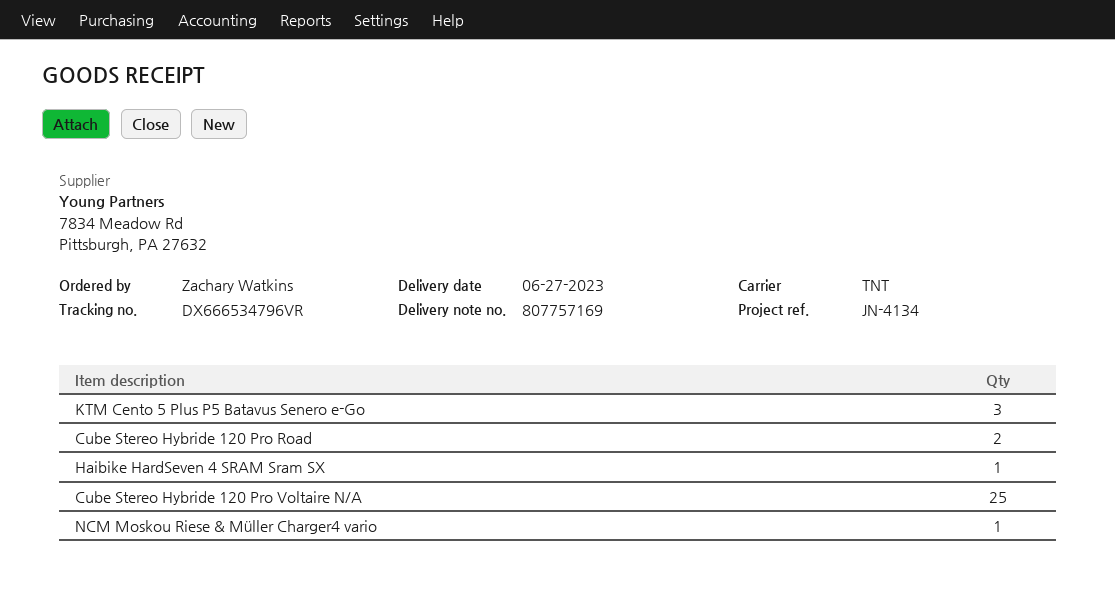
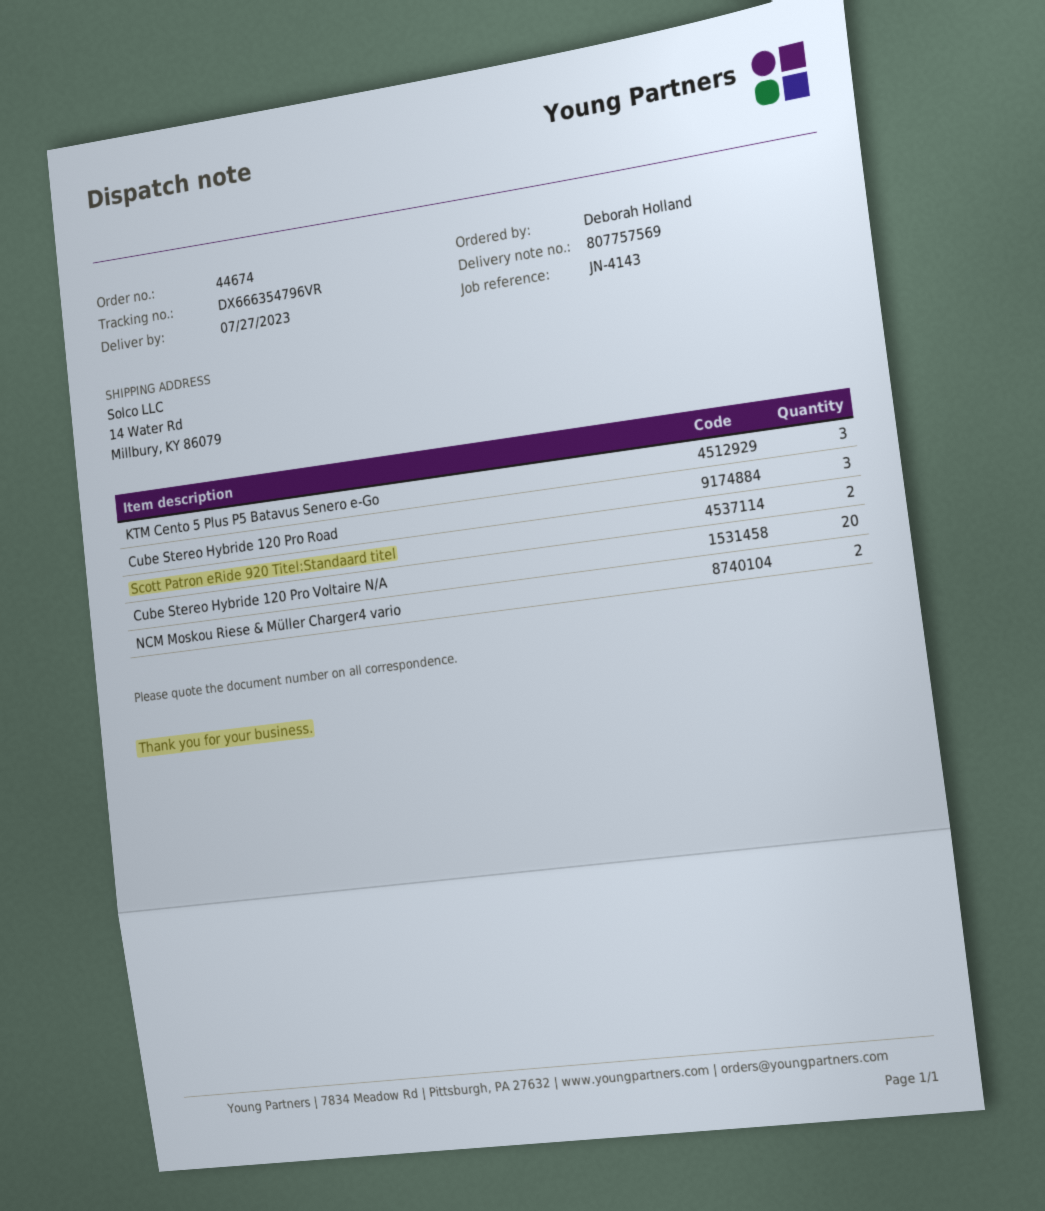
delivery note number: 807757169 -> 807757569
delivery date: 2023-06-27 -> 2023-07-27
reference: JN-4134 -> JN-4143
ordered by: Zachary Watkins -> Deborah Holland
tracking number: DX666534796VR -> DX666354796VR
Cube Stereo Hybride 120 Pro Road: 2 -> 3
Haibike HardSeven 4 SRAM Sram SX: 1 -> none
Cube Stereo Hybride 120 Pro Voltaire N/A: 25 -> 20
NCM Moskou Riese & Müller Charger4 vario: 1 -> 2
Scott Patron eRide 920 Titel:Standaard titel: none -> 2

